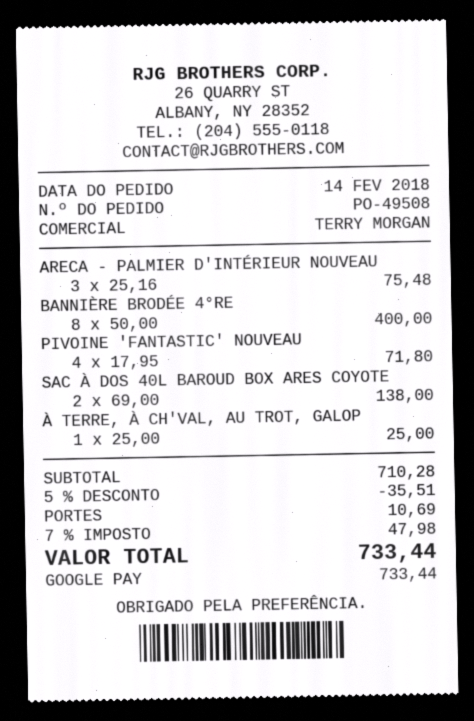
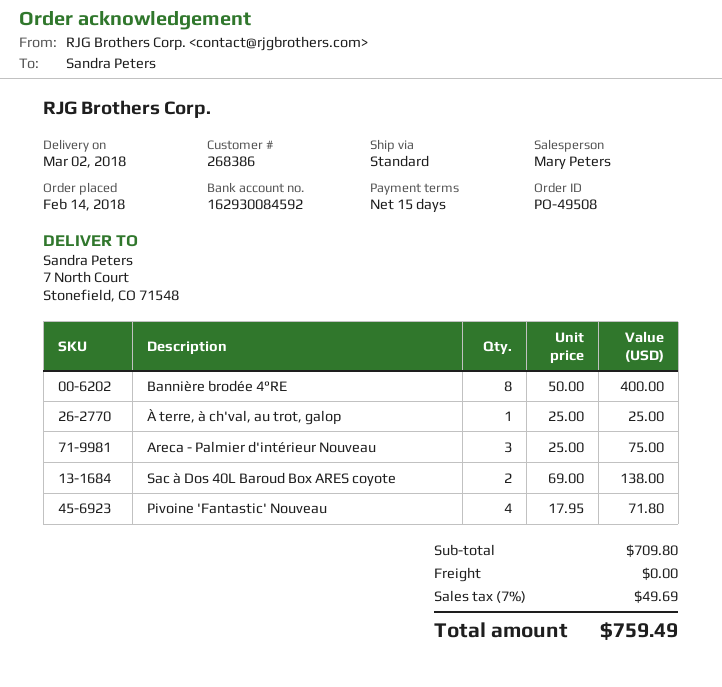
sales rep: TERRY MORGAN -> Mary Peters
ARECA - PALMIER D'INTÉRIEUR NOUVEAU: 3 x 25.16 = 75.48 -> 3 x 25.00 = 75.00
subtotal: 710.28 -> 709.80
discount: 5% = 35.51 -> none
shipping: 10.69 -> 0.00
tax: 7% = 47.98 -> 7% = 49.69
total: 733.44 -> 759.49

